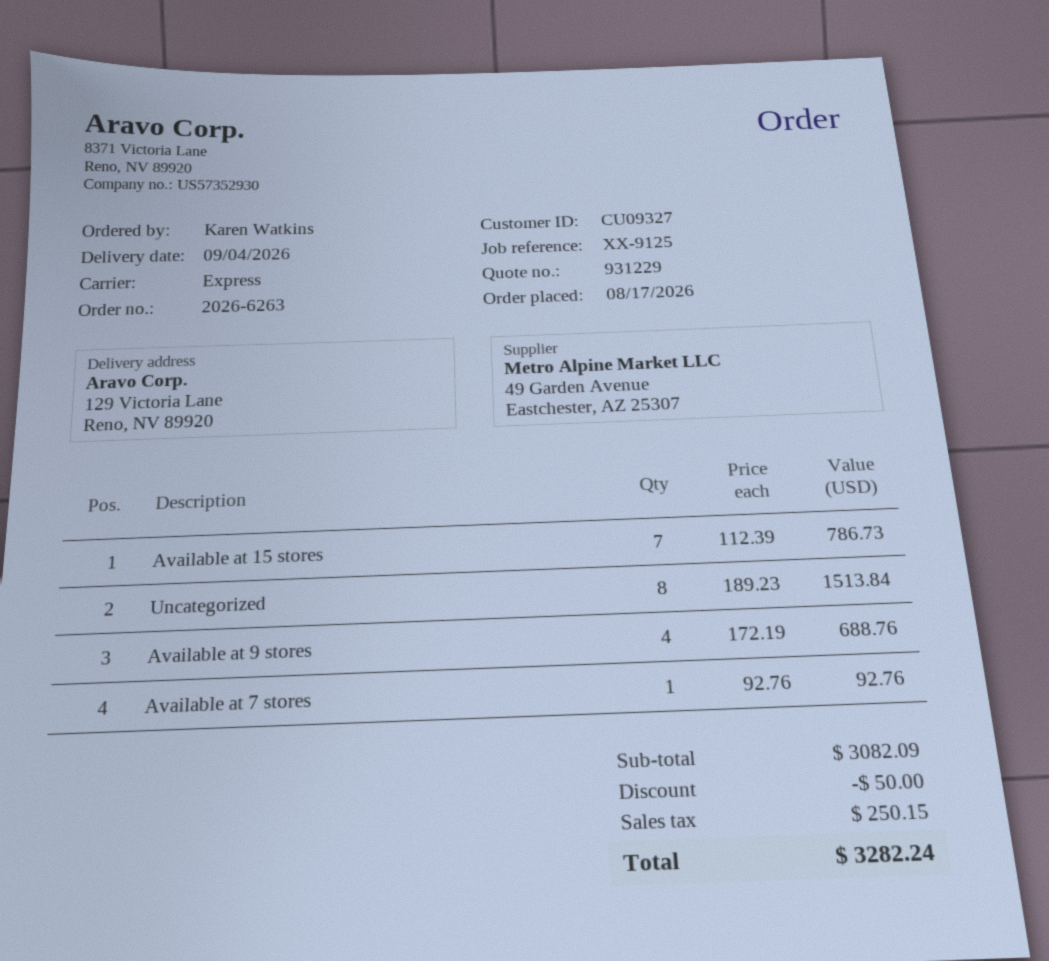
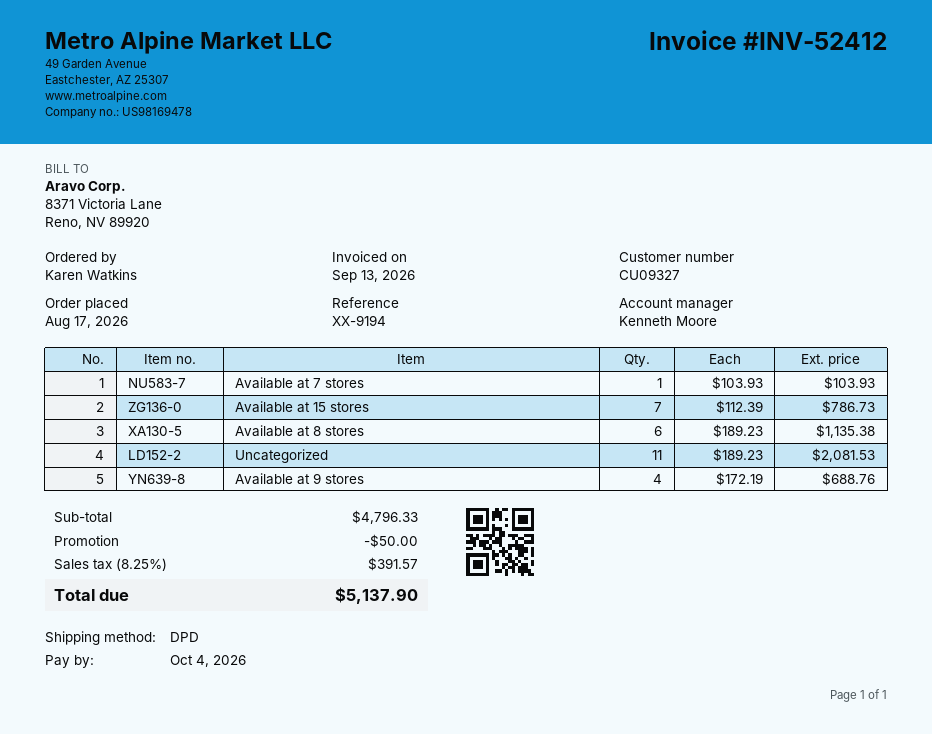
reference: XX-9125 -> XX-9194
shipping method: express -> DPD
Uncategorized: 8 x 189.23 = 1513.84 -> 11 x 189.23 = 2081.53
Available at 7 stores: 1 x 92.76 = 92.76 -> 1 x 103.93 = 103.93
Available at 8 stores: none -> 6 x 189.23 = 1135.38
subtotal: 3082.09 -> 4796.33
tax: 250.15 -> 391.57
total: 3282.24 -> 5137.90

